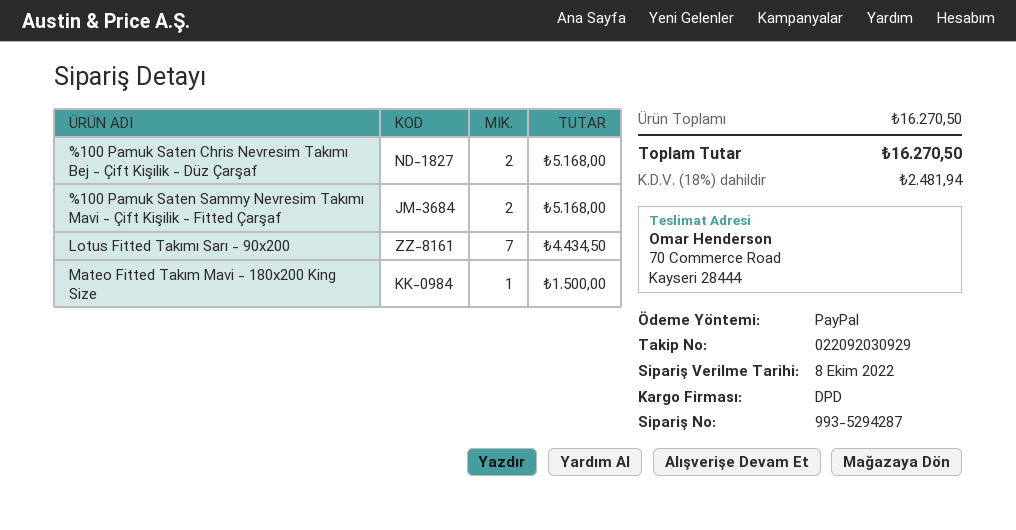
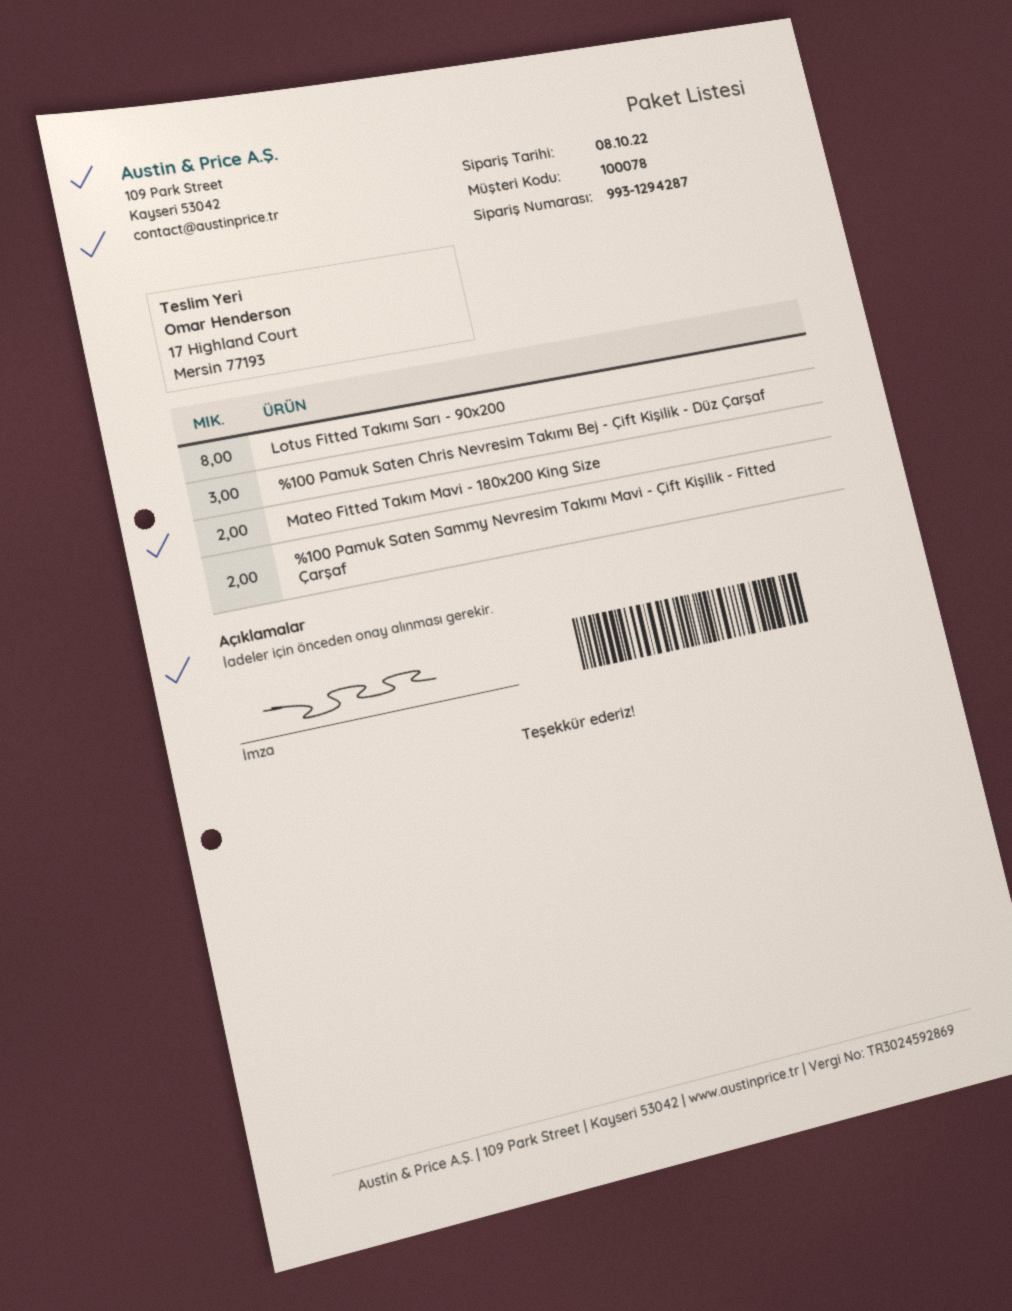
order number: 993-5294287 -> 993-1294287
ship to: 70 Commerce Road, Kayseri 28444 -> 17 Highland Court, Mersin 77193
%100 Pamuk Saten Chris Nevresim Takımı Bej - Çift Kişilik - Düz Çarşaf: 2 -> 3
Lotus Fitted Takımı Sarı - 90x200: 7 -> 8
Mateo Fitted Takım Mavi - 180x200 King Size: 1 -> 2

